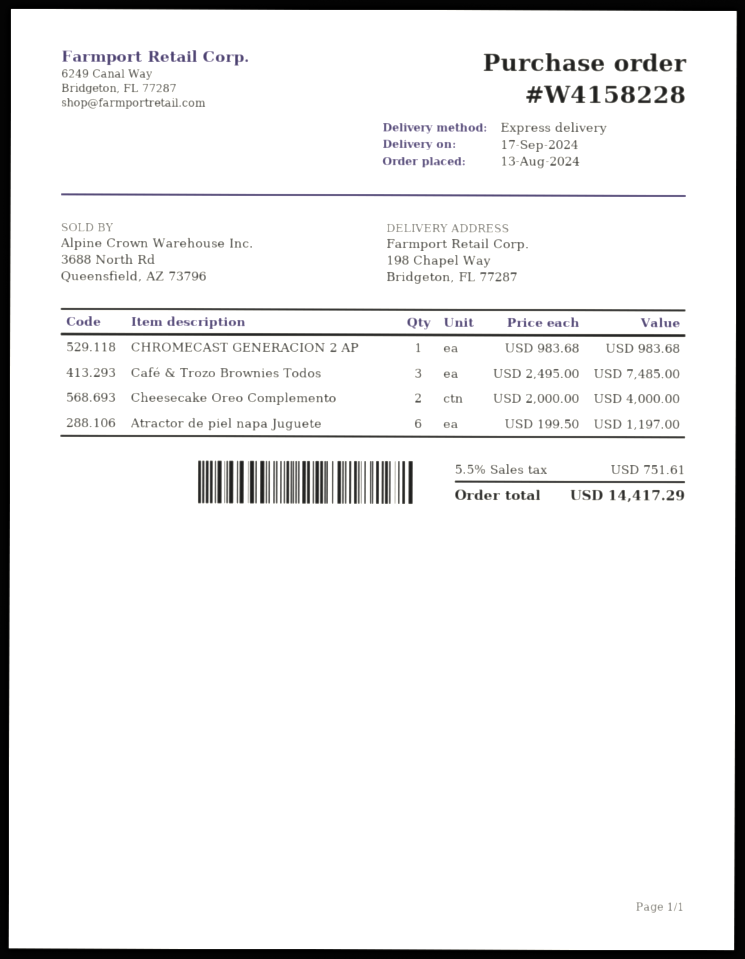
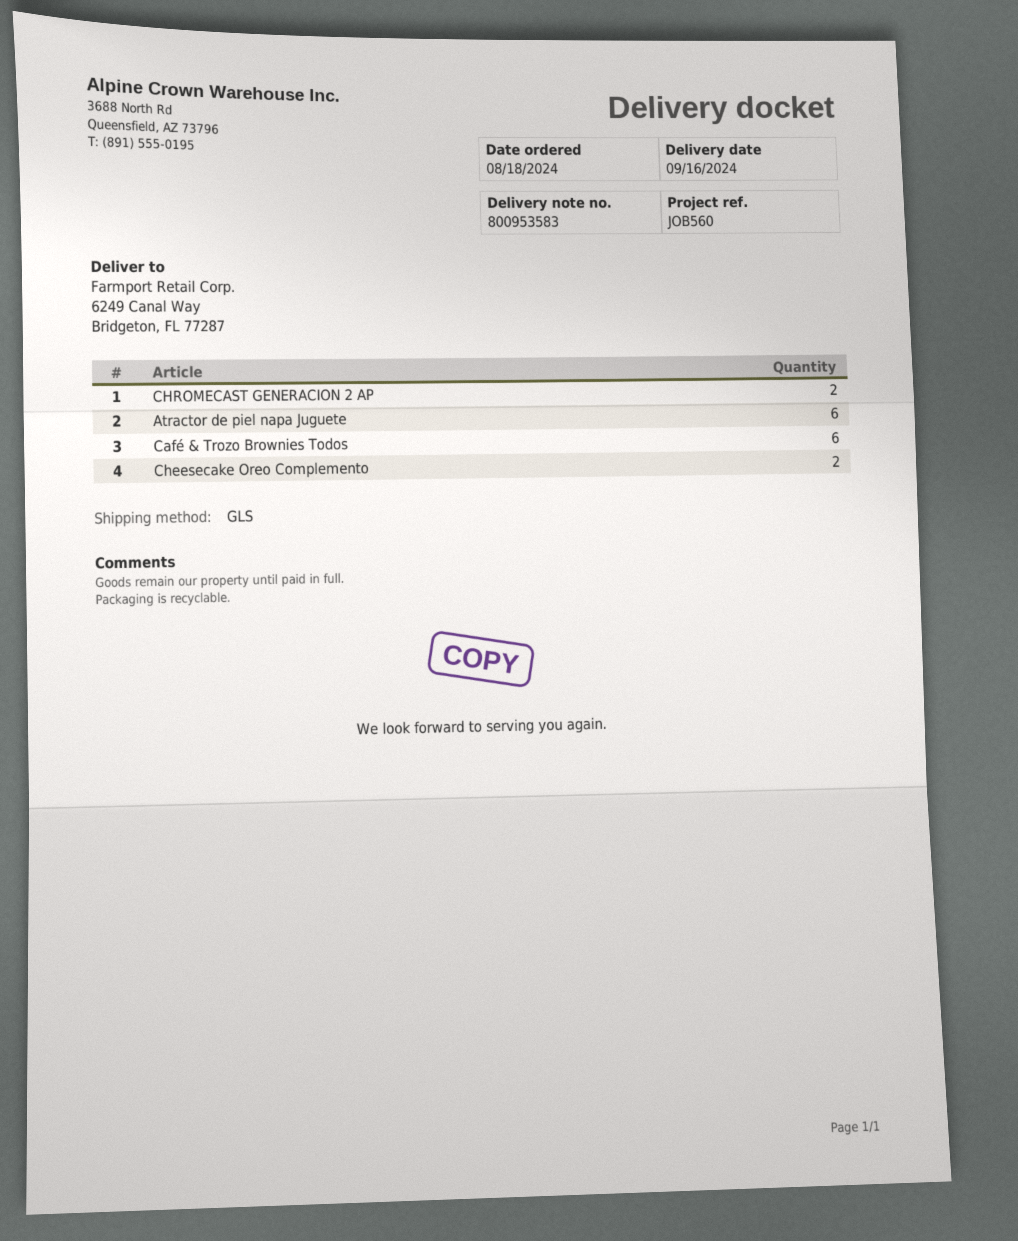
order date: 2024-08-13 -> 2024-08-18
delivery date: 2024-09-17 -> 2024-09-16
shipping method: express -> GLS
ship to: 198 Chapel Way, Bridgeton, FL 77287 -> 6249 Canal Way, Bridgeton, FL 77287
CHROMECAST GENERACION 2 AP: 1 -> 2
Café & Trozo Brownies Todos: 3 -> 6

